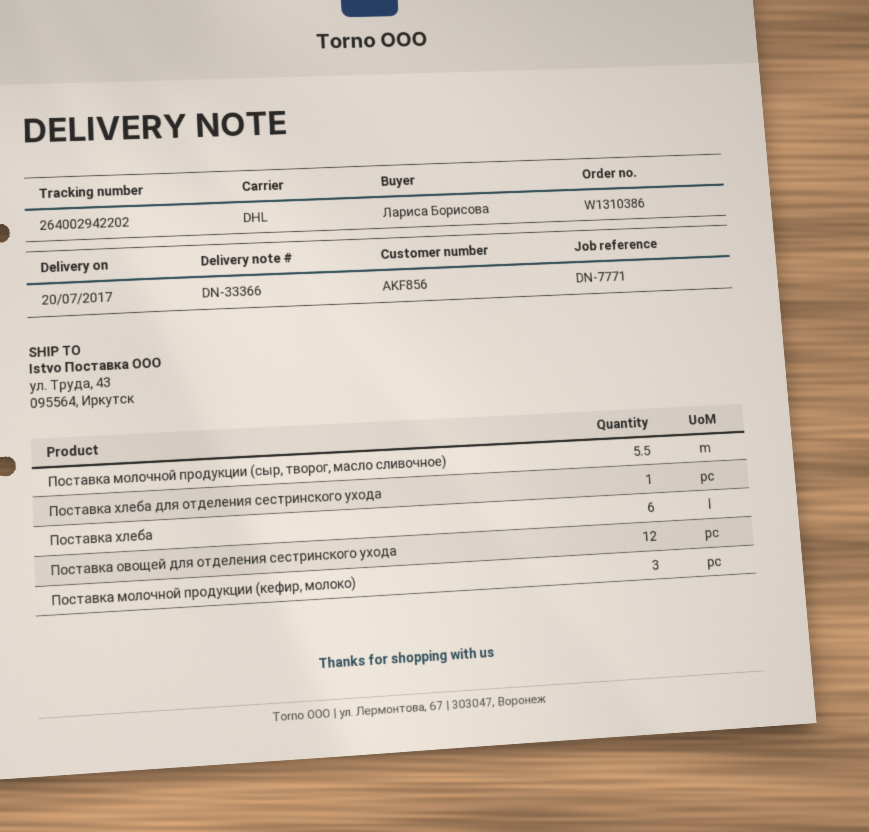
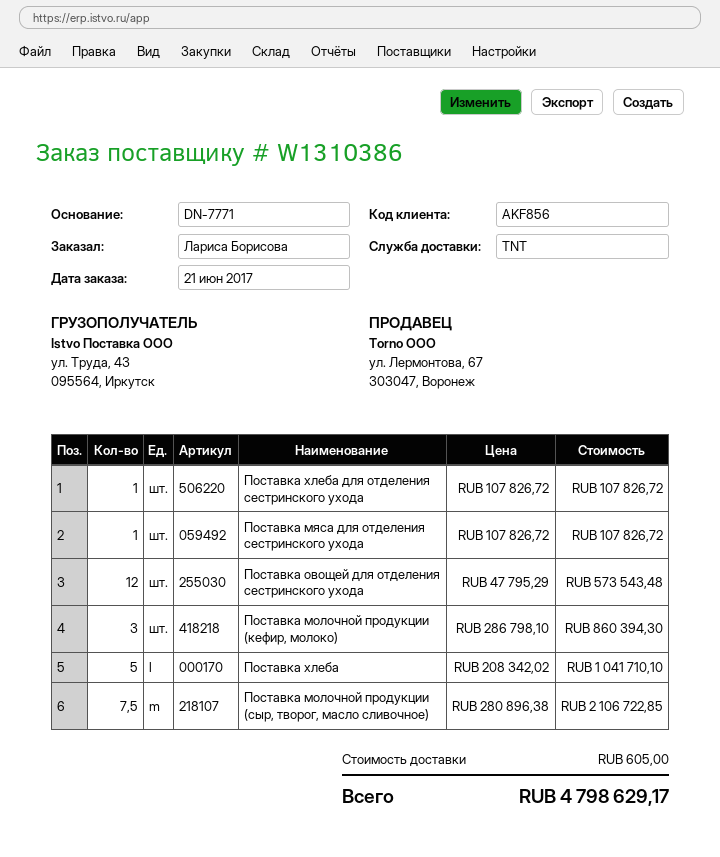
shipping method: DHL -> TNT
Поставка молочной продукции (сыр, творог, масло сливочное): 5.5 -> 7.5
Поставка хлеба: 6 -> 5
Поставка мяса для отделения сестринского ухода: none -> 1

